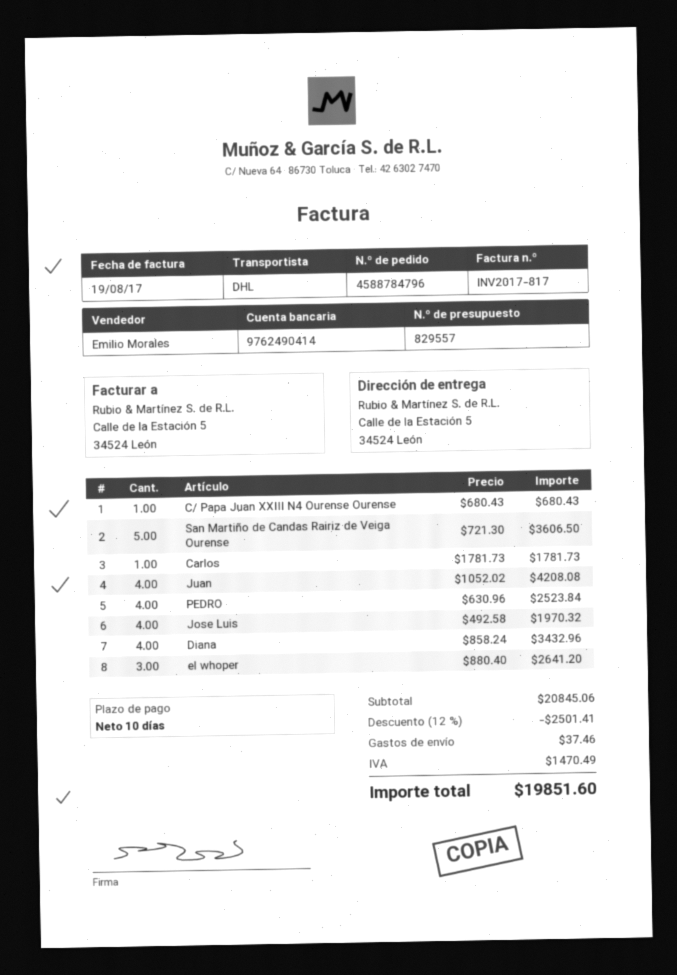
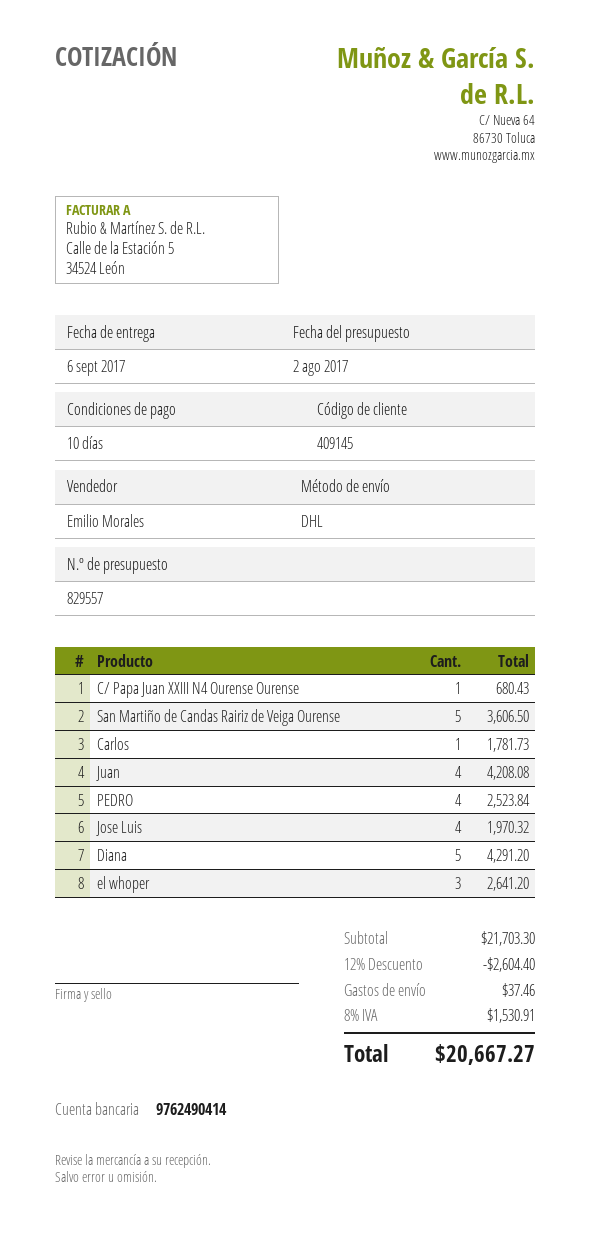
Diana: 4 for 3432.96 -> 5 for 4291.20
subtotal: 20845.06 -> 21703.30
discount: 12% = 2501.41 -> 12% = 2604.40
tax: 1470.49 -> 1530.91
total: 19851.60 -> 20667.27

